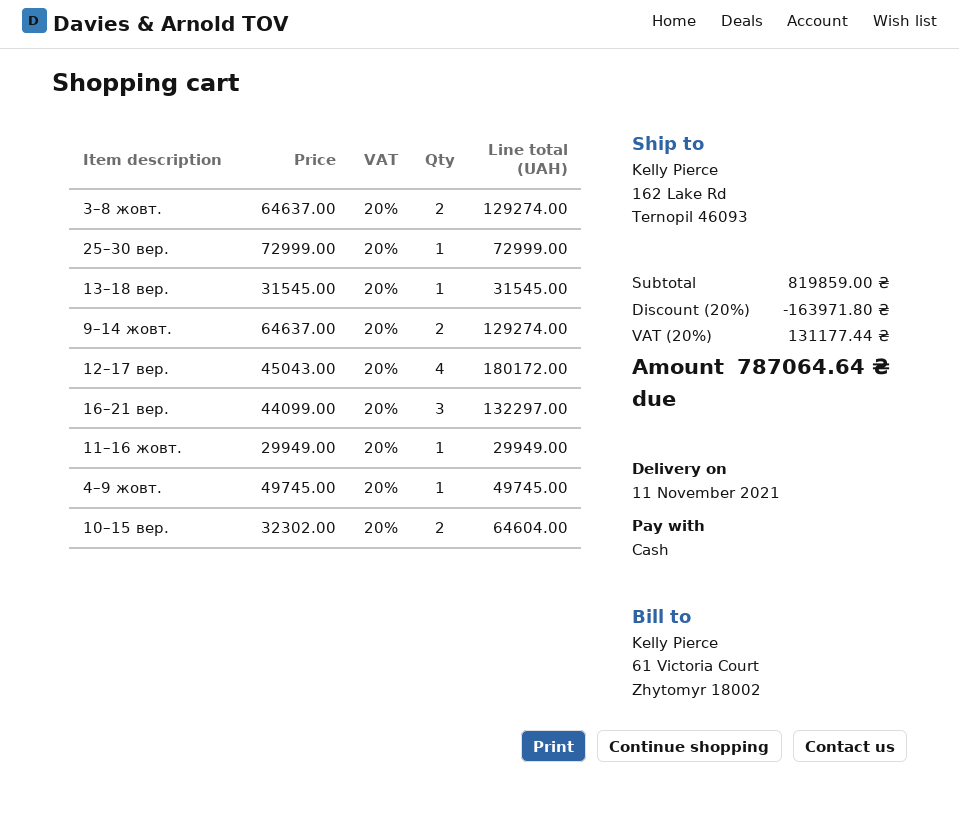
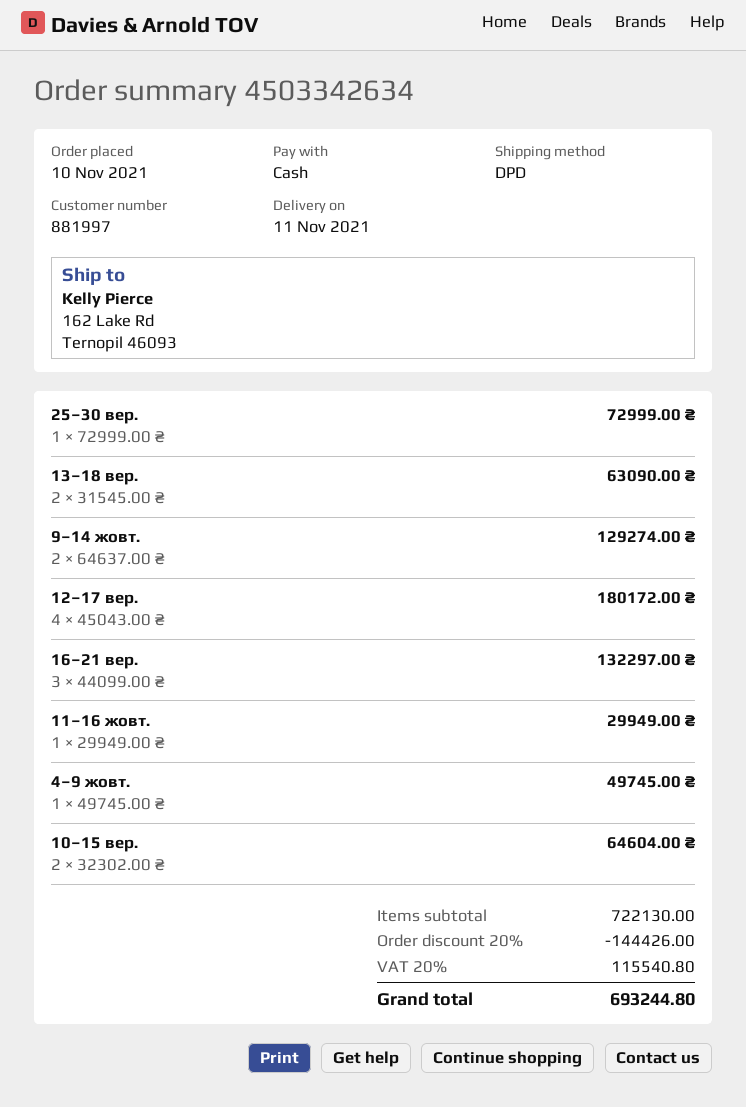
3–8 жовт.: 2 x 64637.00 = 129274.00 -> none
13–18 вер.: 1 x 31545.00 = 31545.00 -> 2 x 31545.00 = 63090.00
subtotal: 819859.00 -> 722130.00
discount: 20% = 163971.80 -> 20% = 144426.00
tax: 20% = 131177.44 -> 20% = 115540.80
total: 787064.64 -> 693244.80

